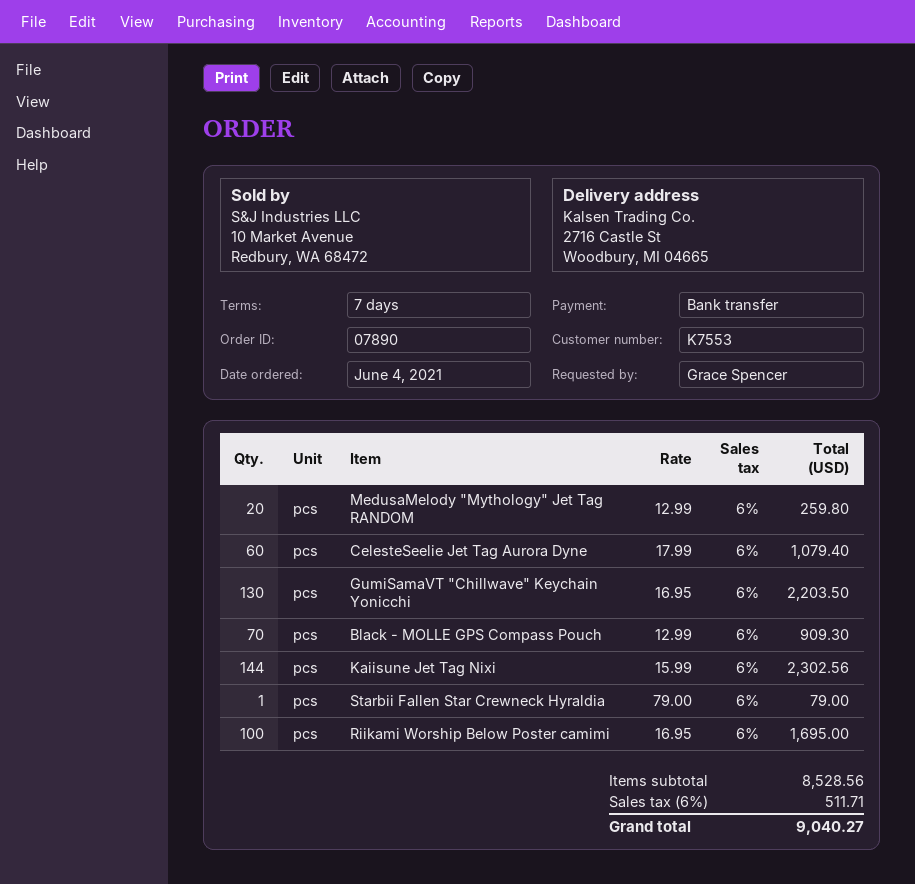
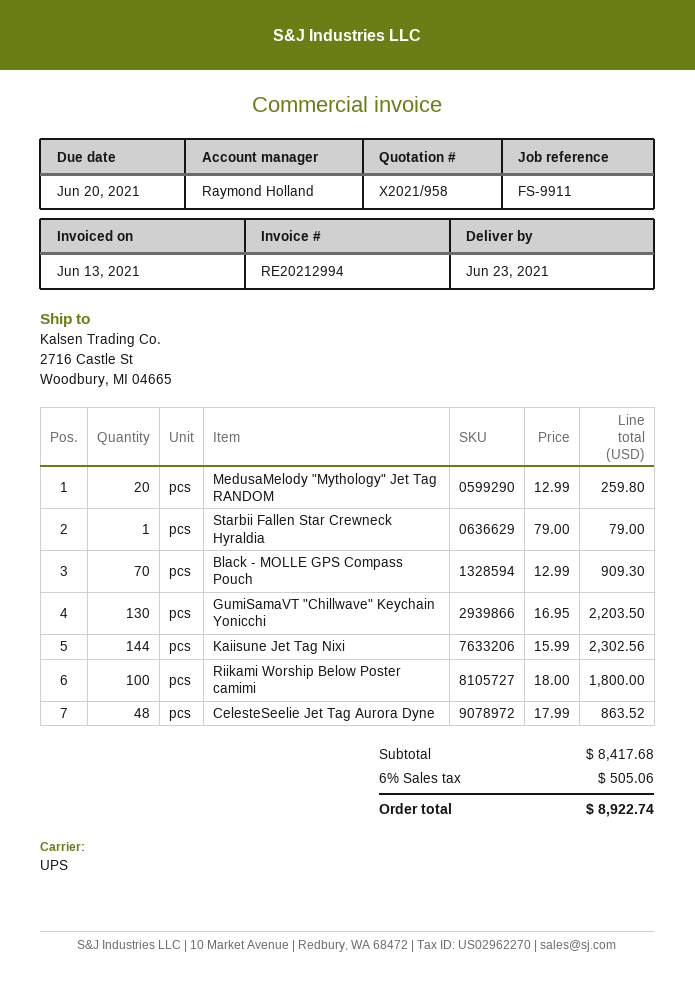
CelesteSeelie Jet Tag Aurora Dyne: 60 x 17.99 = 1079.40 -> 48 x 17.99 = 863.52
Riikami Worship Below Poster camimi: 100 x 16.95 = 1695.00 -> 100 x 18.00 = 1800.00
subtotal: 8528.56 -> 8417.68
tax: 6% = 511.71 -> 6% = 505.06
total: 9040.27 -> 8922.74

